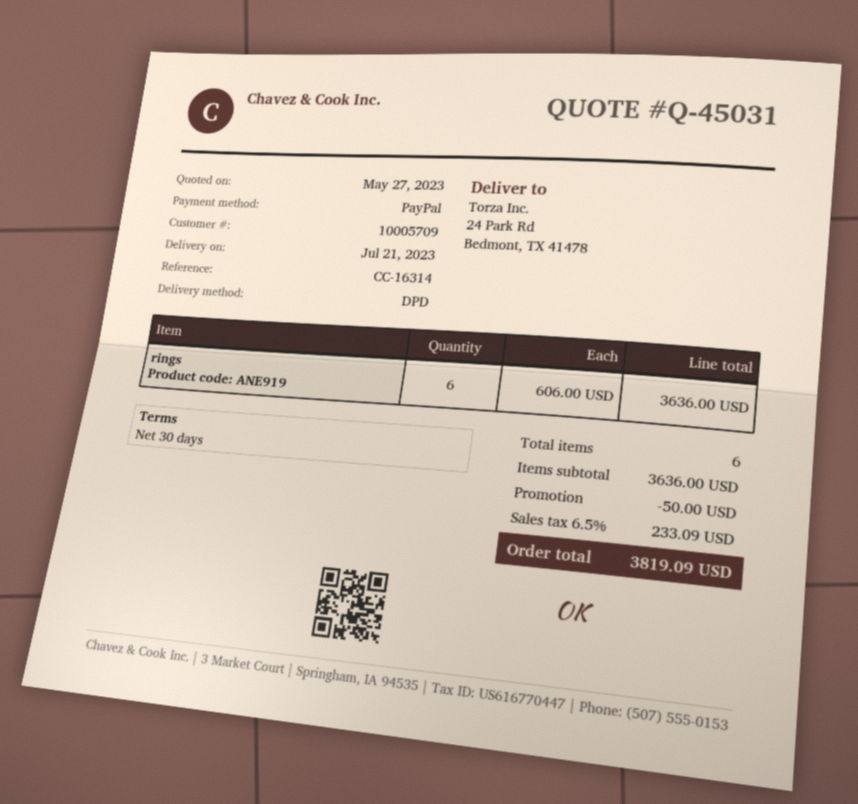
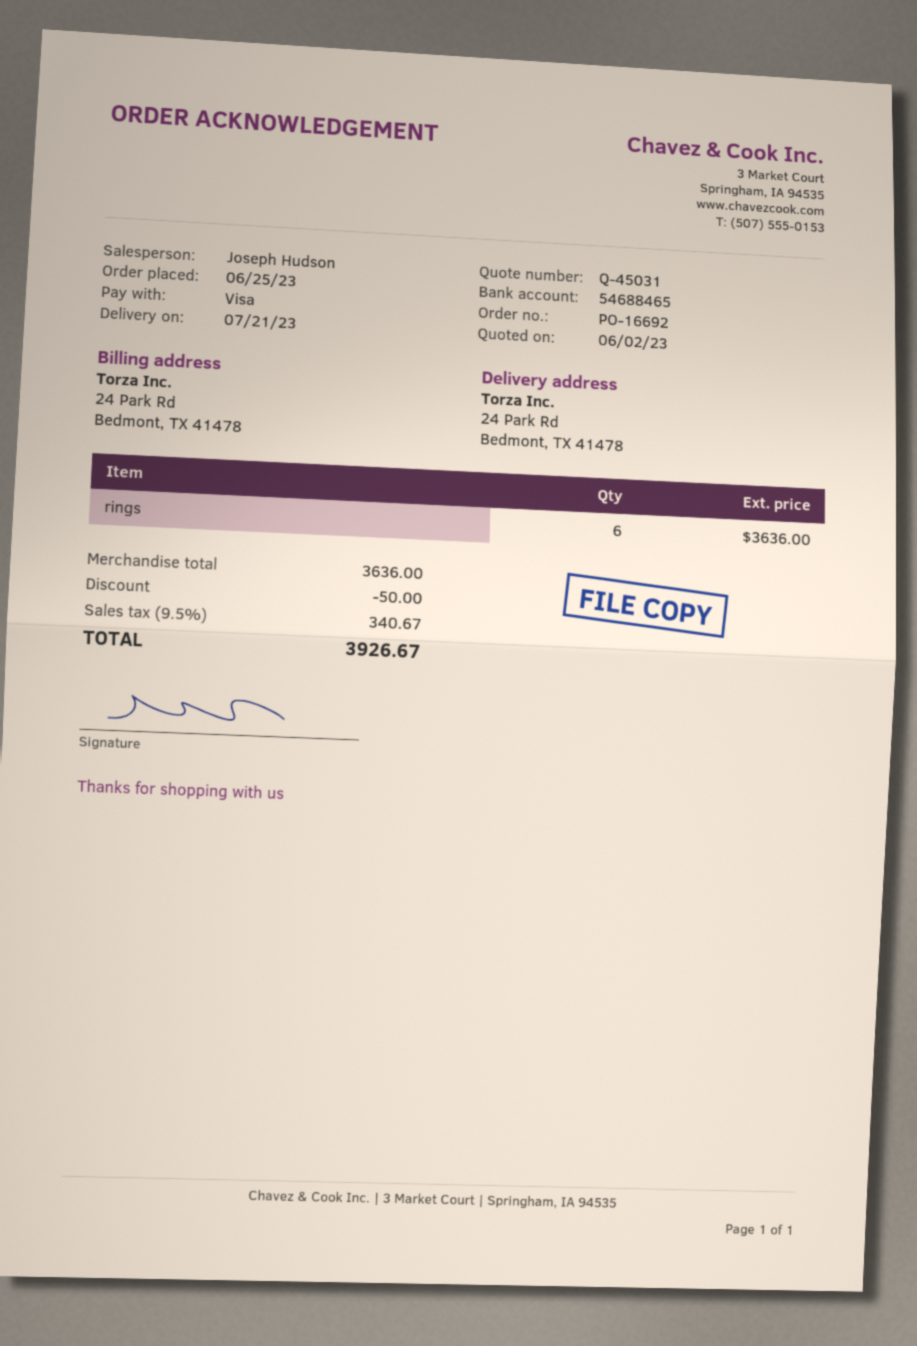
quote date: 2023-05-27 -> 2023-06-02
payment method: PayPal -> Visa
tax: 6.5% = 233.09 -> 9.5% = 340.67
total: 3819.09 -> 3926.67

